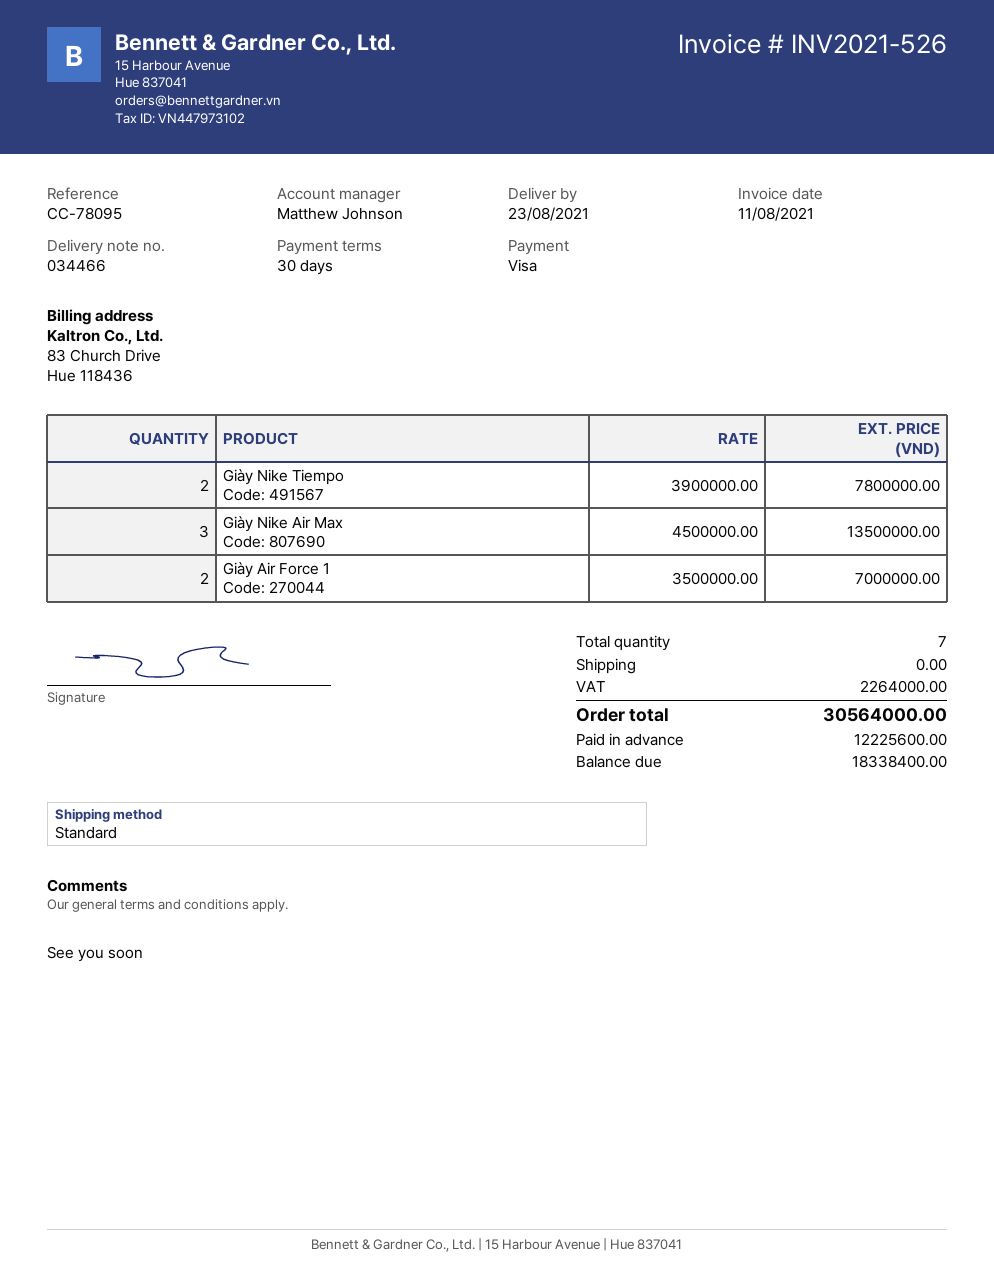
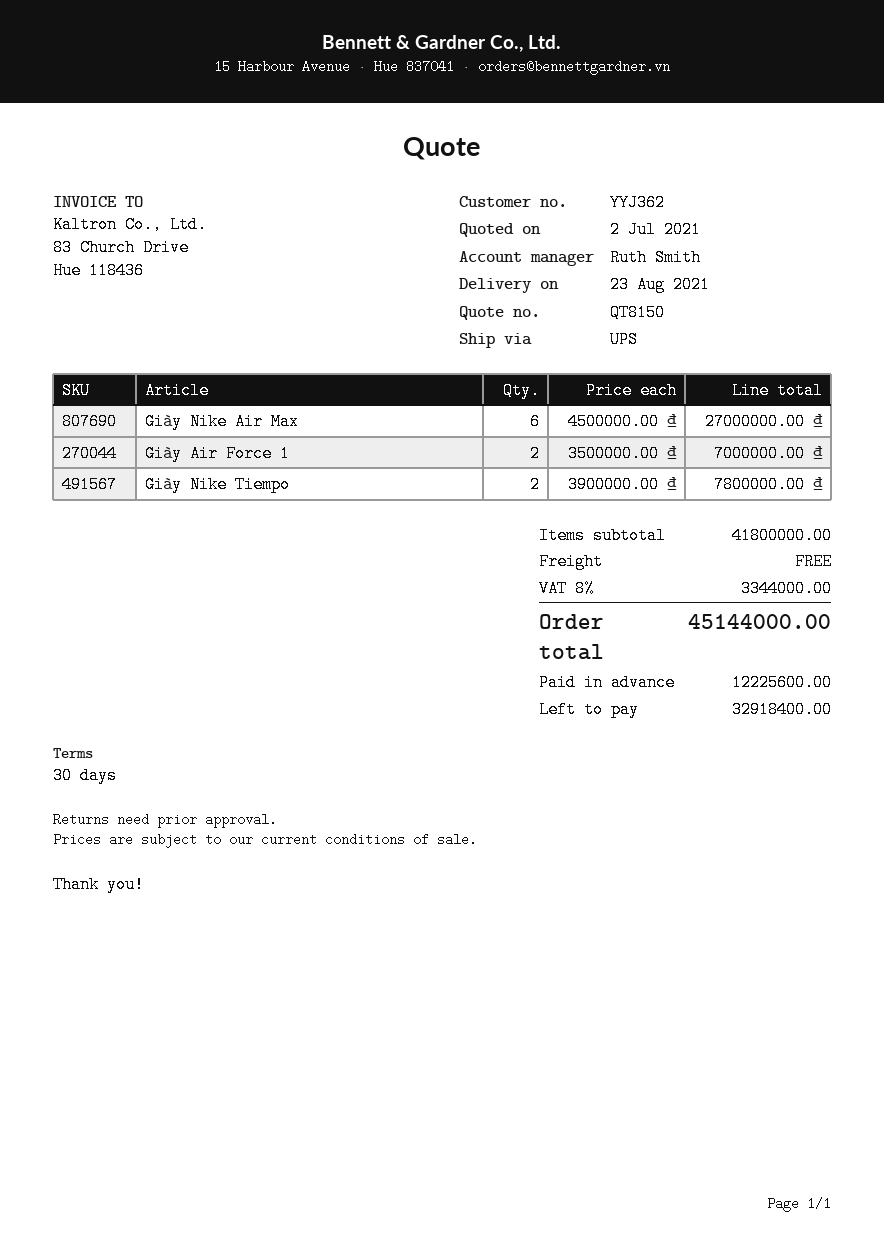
sales rep: Matthew Johnson -> Ruth Smith
shipping method: standard -> UPS
Giày Nike Air Max: 3 x 4500000.00 = 13500000.00 -> 6 x 4500000.00 = 27000000.00
tax: 2264000.00 -> 3344000.00
total: 30564000.00 -> 45144000.00
balance: 18338400.00 -> 32918400.00

